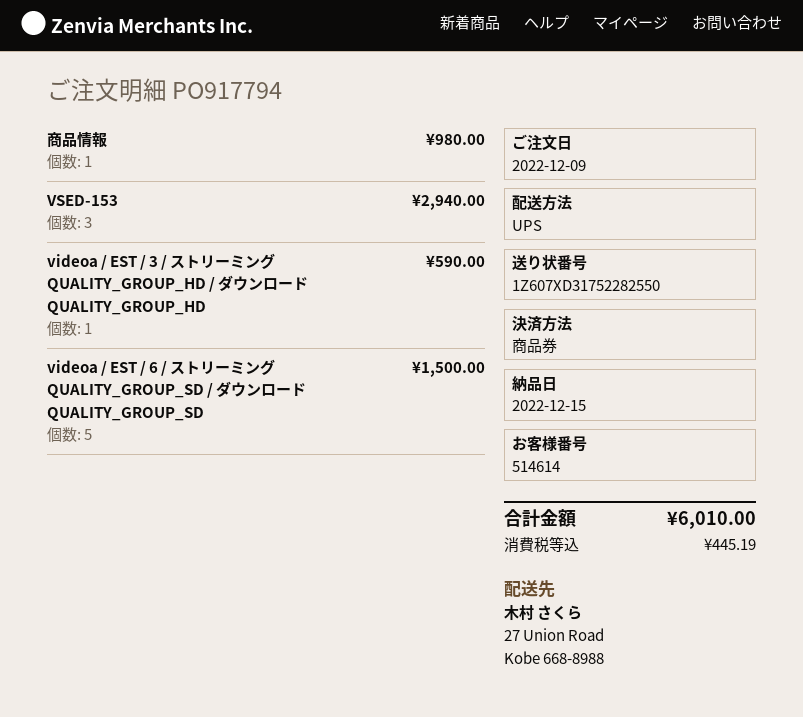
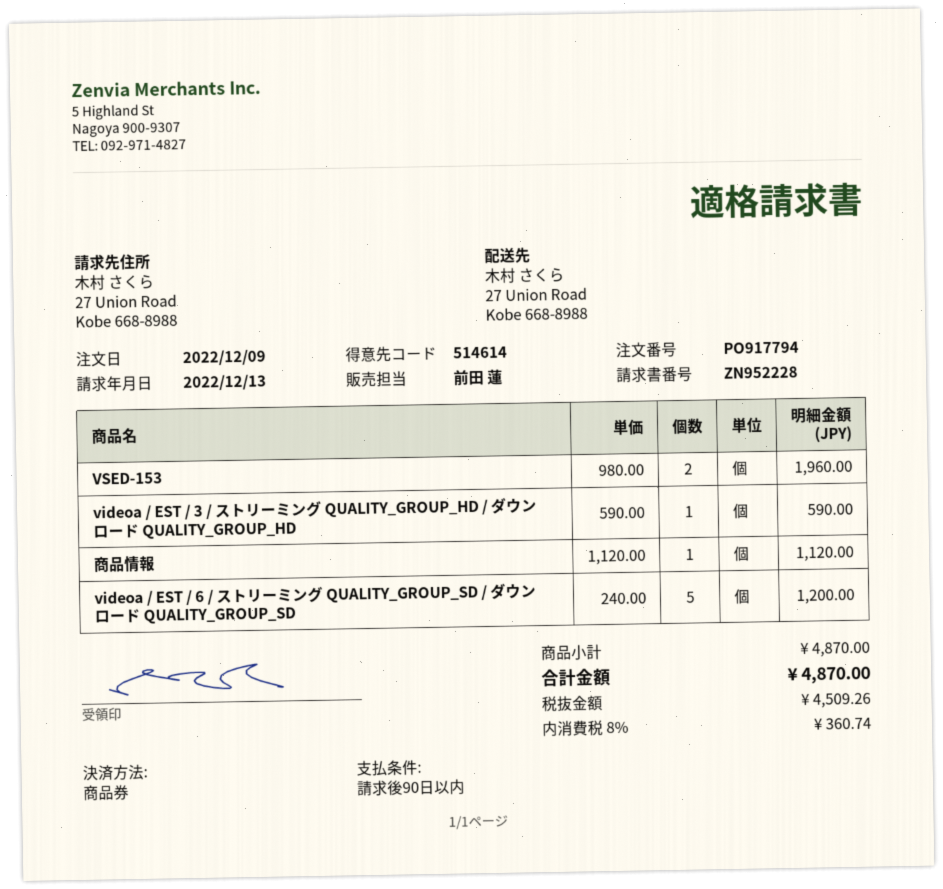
商品情報: 1 for 980.00 -> 1 for 1120.00
VSED-153: 3 for 2940.00 -> 2 for 1960.00
videoa / EST / 6 / ストリーミング QUALITY_GROUP_SD / ダウンロード QUALITY_GROUP_SD: 5 for 1500.00 -> 5 for 1200.00
tax: 445.19 -> 360.74
total: 6010.00 -> 4870.00

